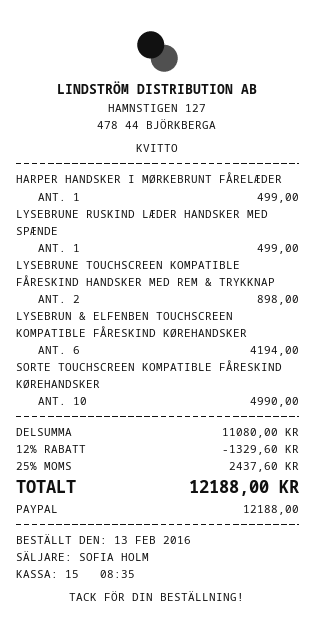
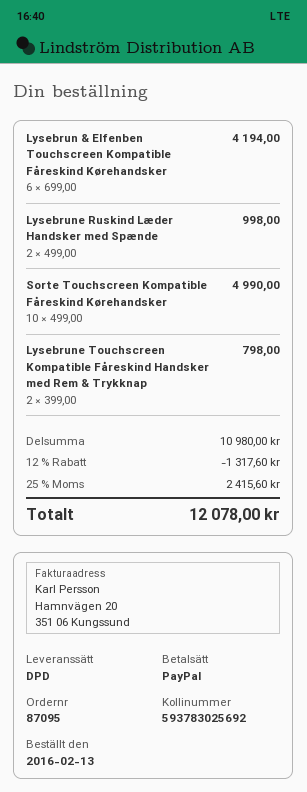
HARPER HANDSKER I MØRKEBRUNT FÅRELÆDER: 1 for 499.00 -> none
LYSEBRUNE RUSKIND LÆDER HANDSKER MED SPÆNDE: 1 for 499.00 -> 2 for 998.00
LYSEBRUNE TOUCHSCREEN KOMPATIBLE FÅRESKIND HANDSKER MED REM & TRYKKNAP: 2 for 898.00 -> 2 for 798.00
subtotal: 11080.00 -> 10980.00
discount: 12% = 1329.60 -> 12% = 1317.60
tax: 25% = 2437.60 -> 25% = 2415.60
total: 12188.00 -> 12078.00

